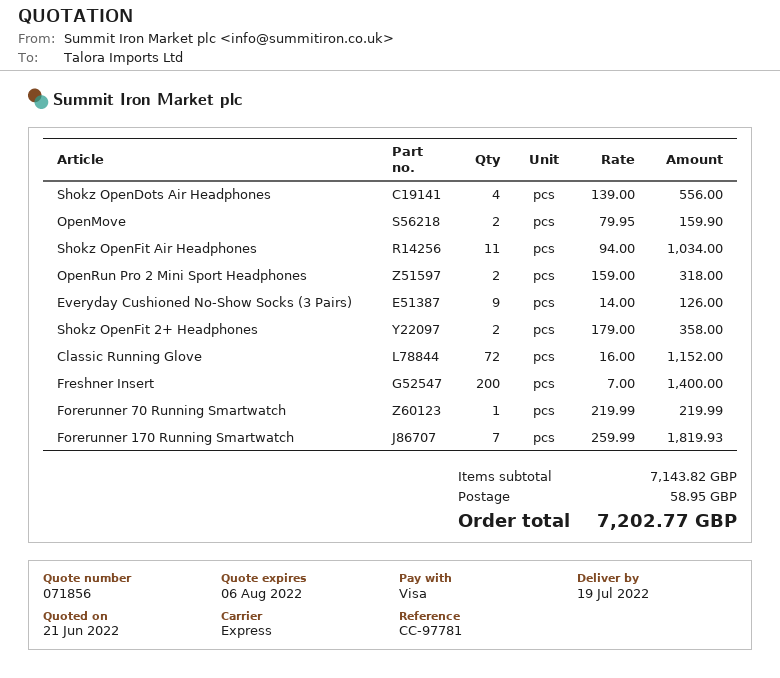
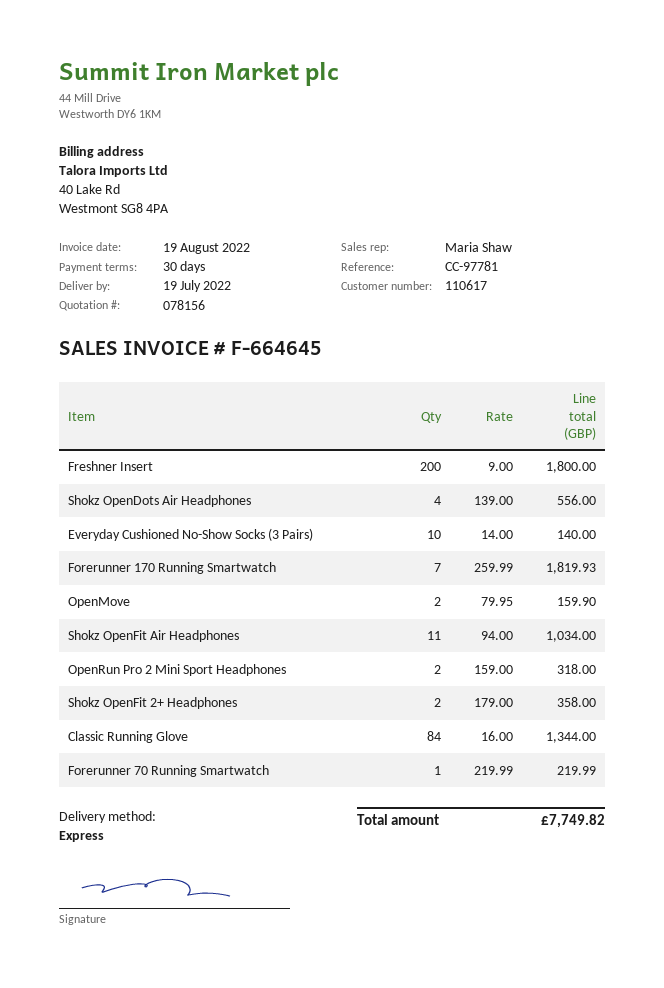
quote number: 071856 -> 078156
Everyday Cushioned No-Show Socks (3 Pairs): 9 x 14.00 = 126.00 -> 10 x 14.00 = 140.00
Classic Running Glove: 72 x 16.00 = 1152.00 -> 84 x 16.00 = 1344.00
Freshner Insert: 200 x 7.00 = 1400.00 -> 200 x 9.00 = 1800.00
shipping: 58.95 -> none
total: 7202.77 -> 7749.82

